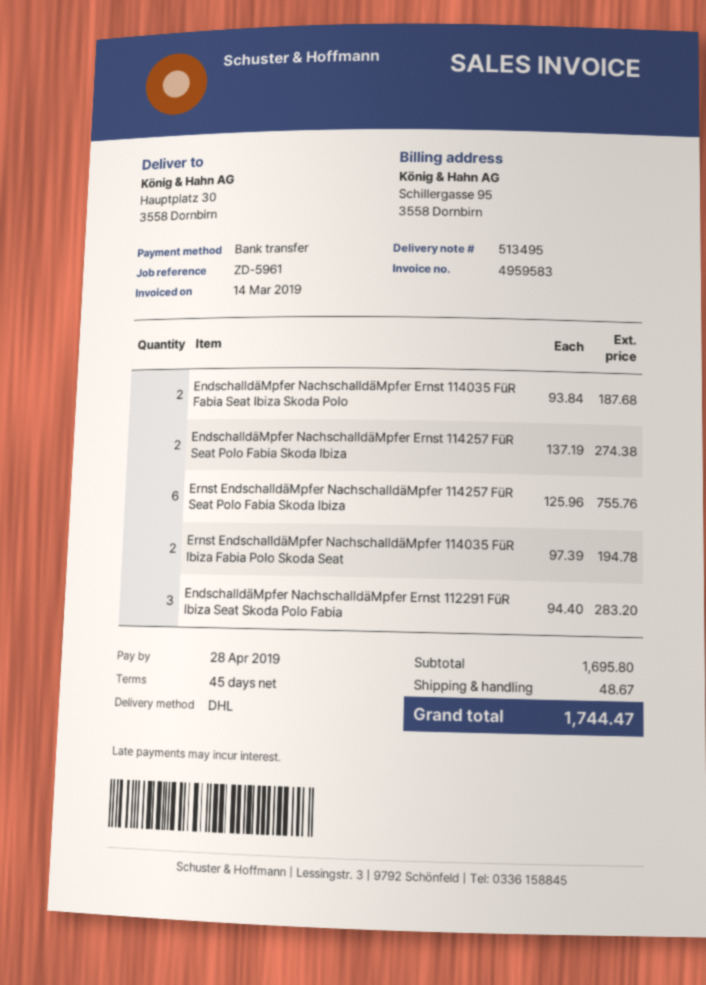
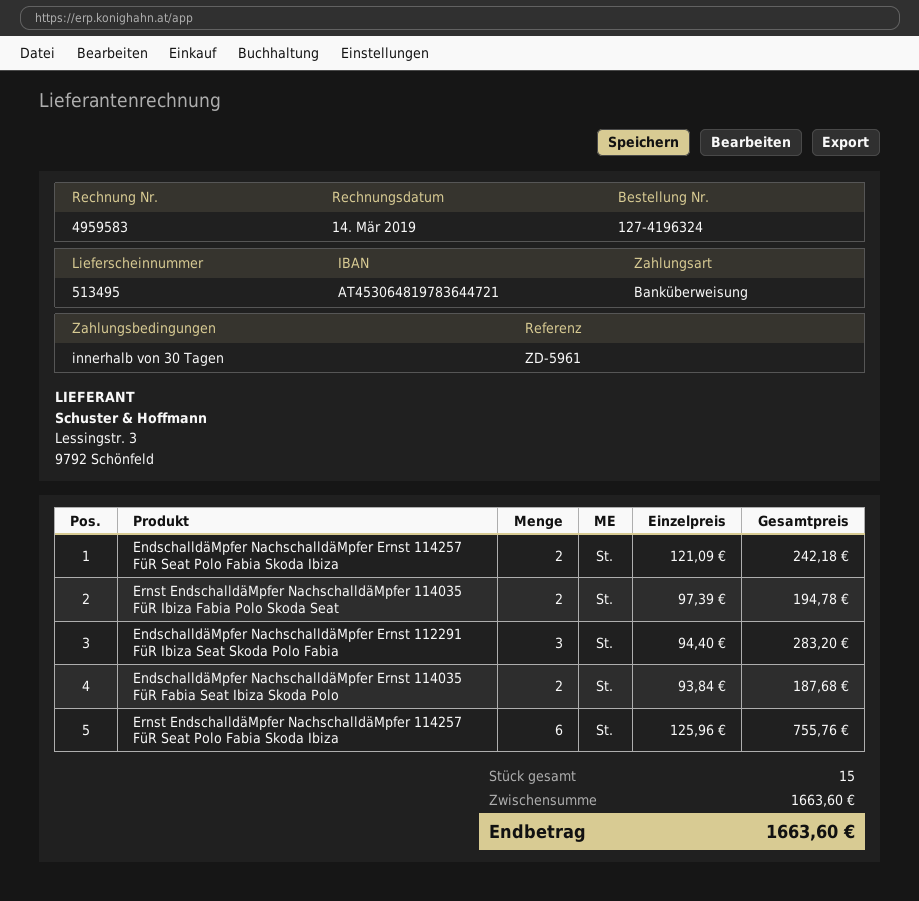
payment terms: 45 days -> 30 days
EndschalldäMpfer NachschalldäMpfer Ernst 114257 FüR Seat Polo Fabia Skoda Ibiza: 2 x 137.19 = 274.38 -> 2 x 121.09 = 242.18
subtotal: 1695.80 -> 1663.60
shipping: 48.67 -> none
total: 1744.47 -> 1663.60

